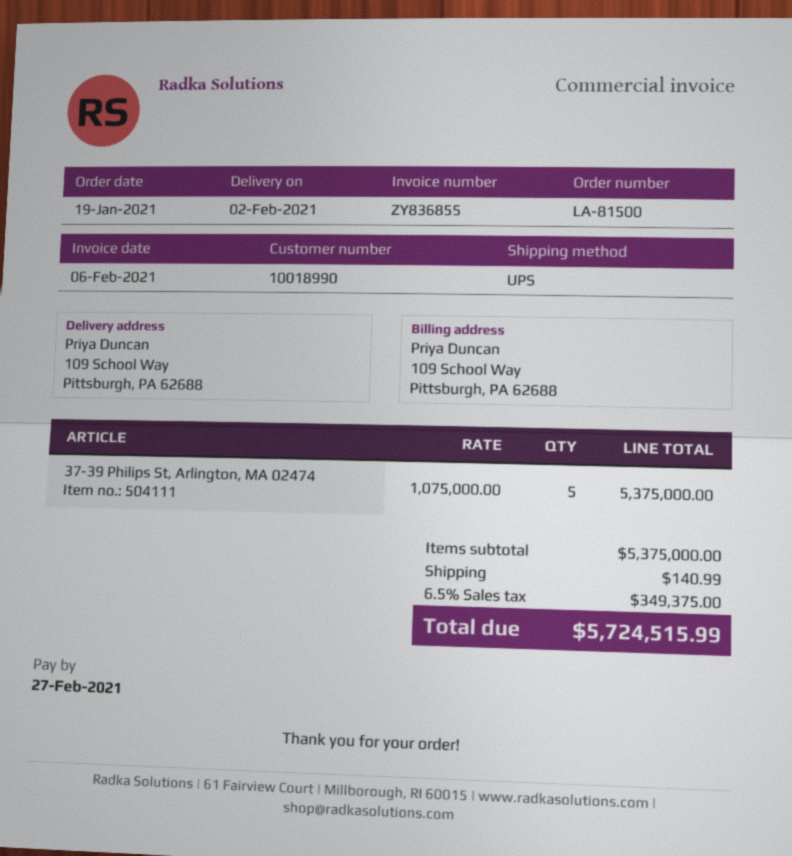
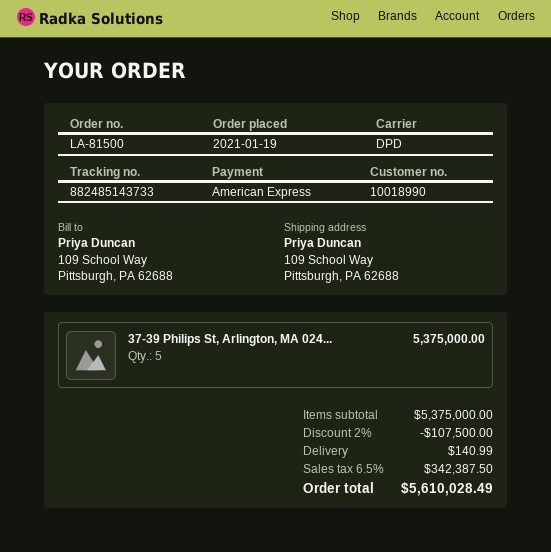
shipping method: UPS -> DPD
discount: none -> 2% = 107500.00
tax: 6.5% = 349375.00 -> 6.5% = 342387.50
total: 5724515.99 -> 5610028.49

